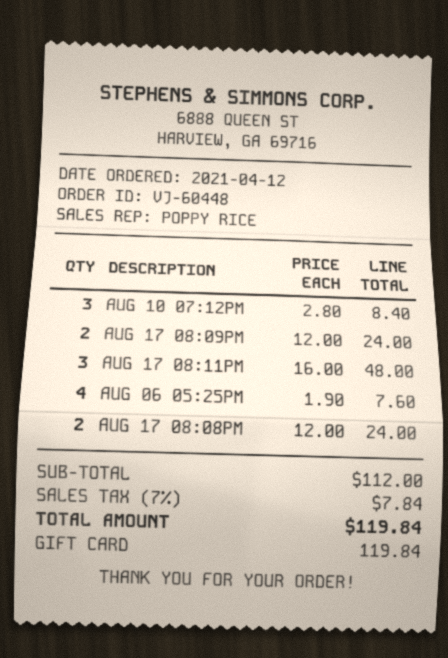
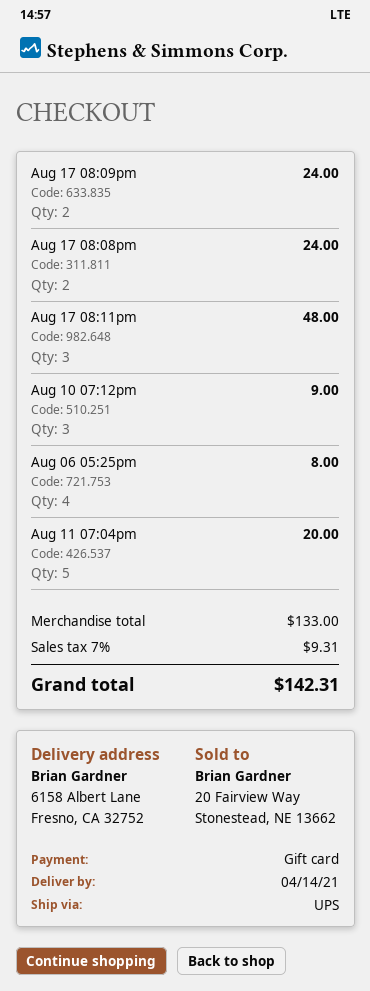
AUG 10 07:12PM: 3 for 8.40 -> 3 for 9.00
AUG 06 05:25PM: 4 for 7.60 -> 4 for 8.00
Aug 11 07:04pm: none -> 5 for 20.00
subtotal: 112.00 -> 133.00
tax: 7% = 7.84 -> 7% = 9.31
total: 119.84 -> 142.31

